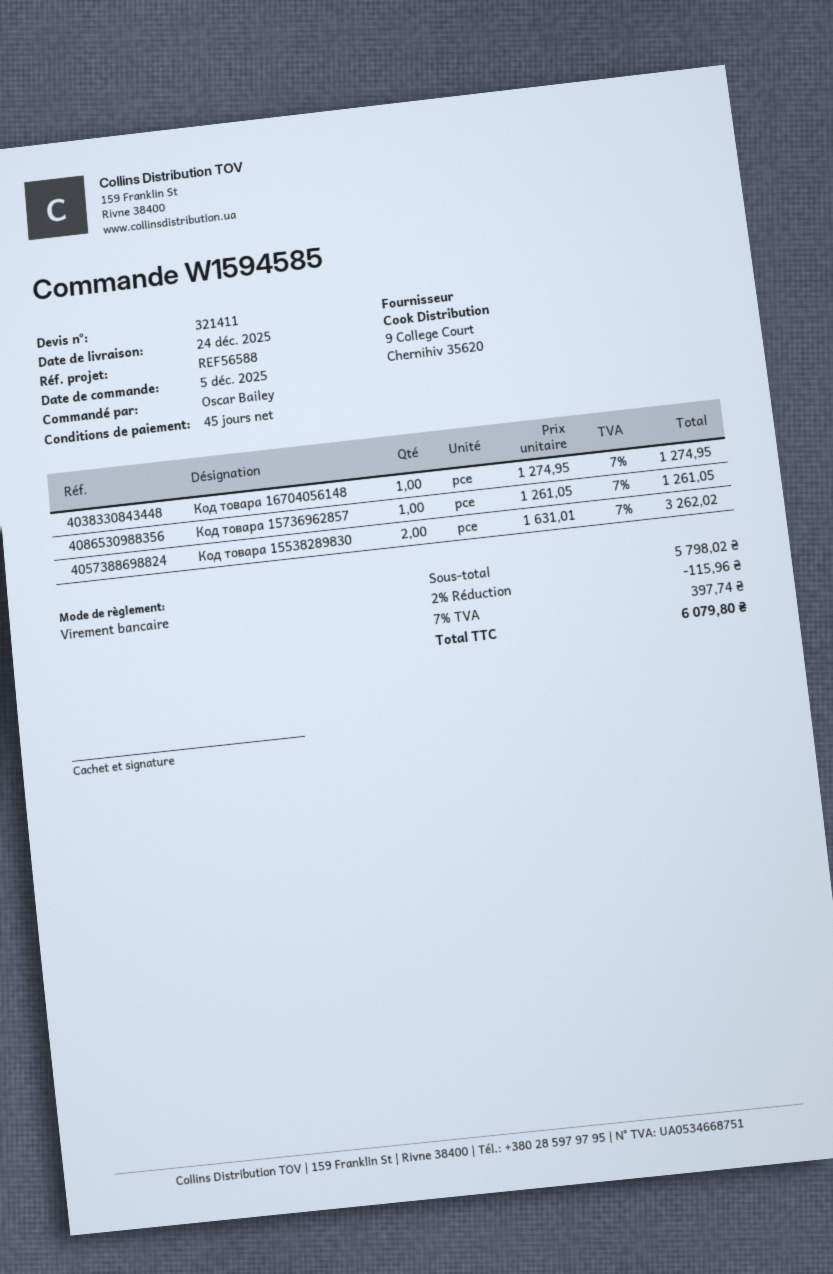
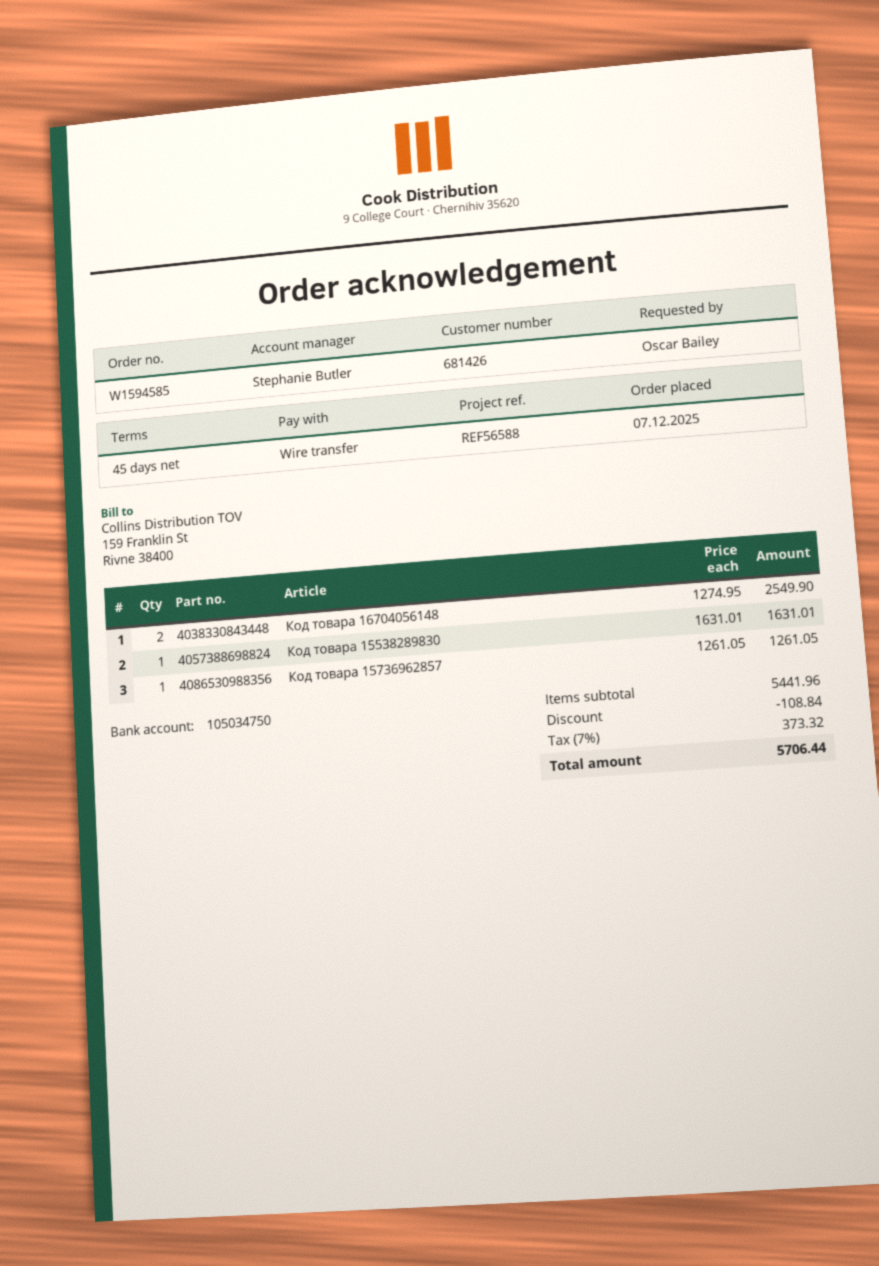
order date: 2025-12-05 -> 2025-12-07
Код товара 16704056148: 1 x 1274.95 = 1274.95 -> 2 x 1274.95 = 2549.90
Код товара 15538289830: 2 x 1631.01 = 3262.02 -> 1 x 1631.01 = 1631.01
subtotal: 5798.02 -> 5441.96
discount: 115.96 -> 108.84
tax: 7% = 397.74 -> 7% = 373.32
total: 6079.80 -> 5706.44

